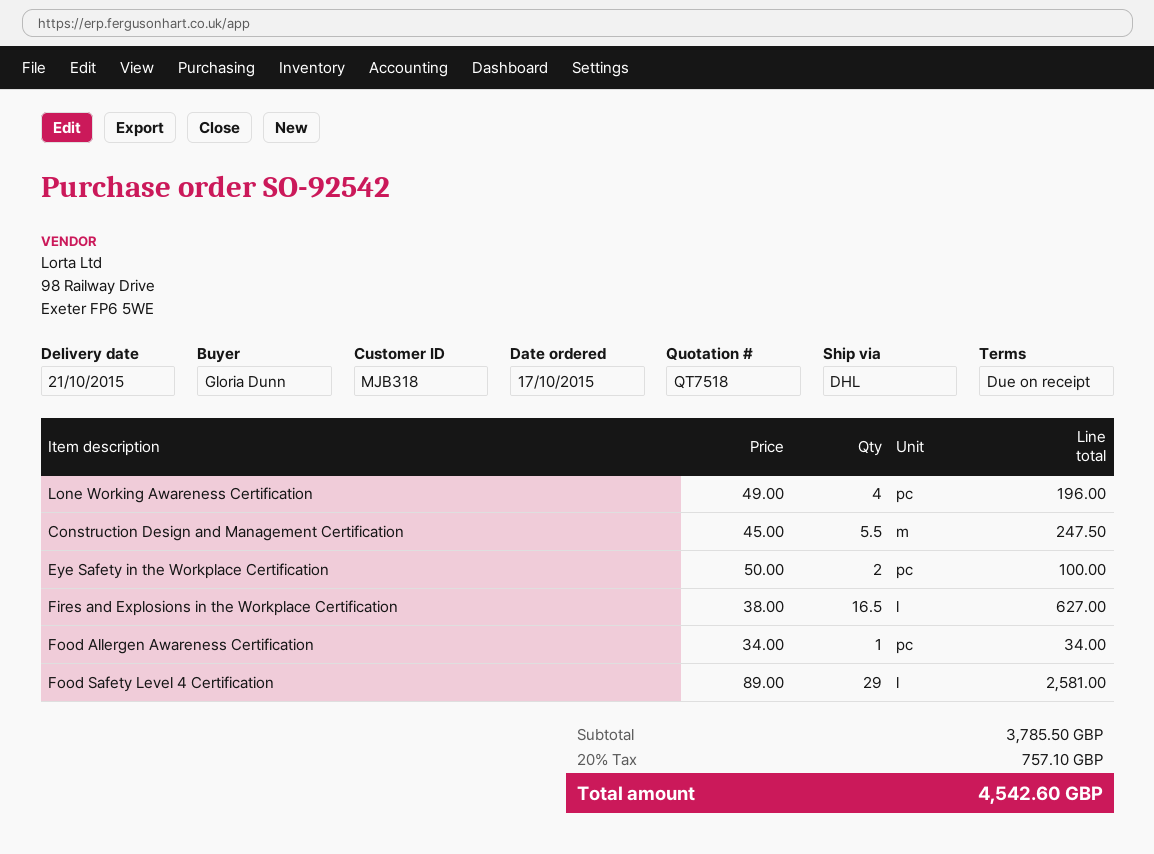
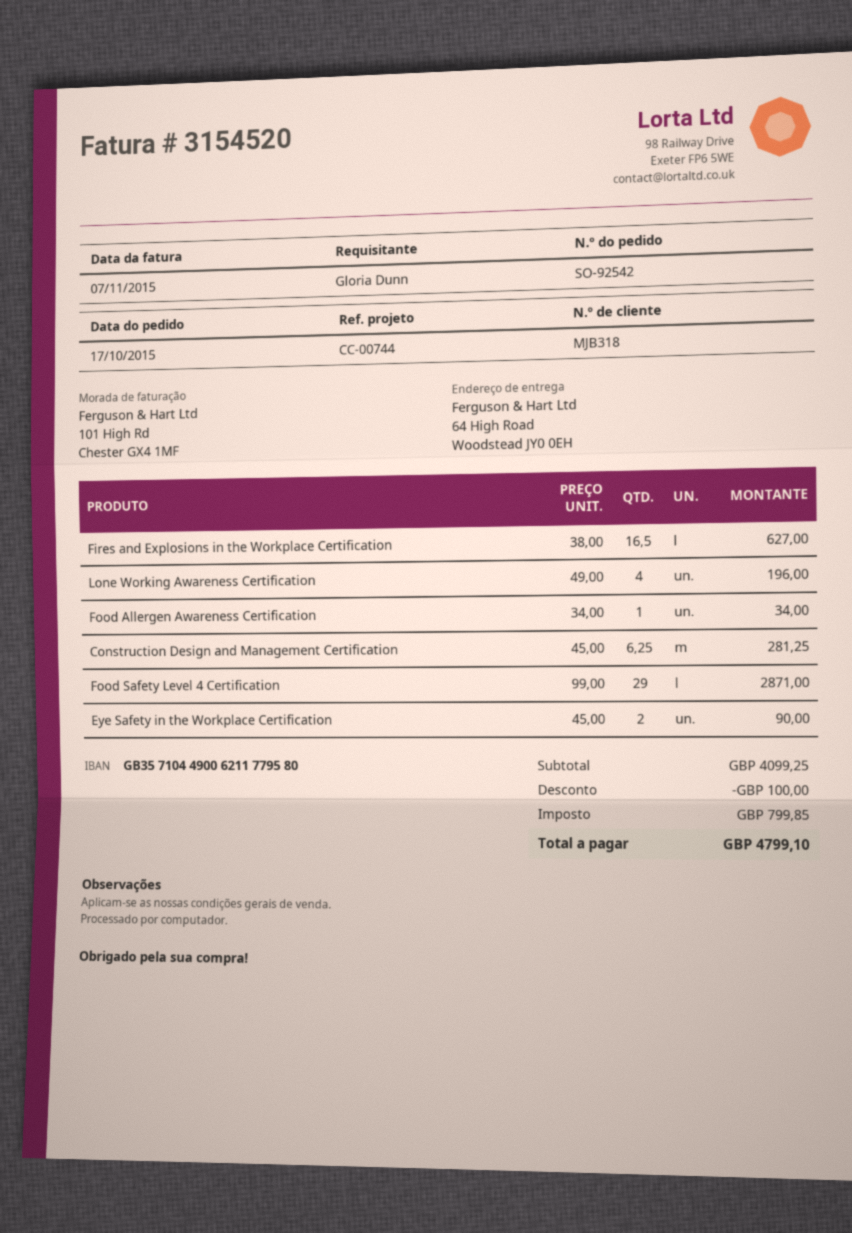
Construction Design and Management Certification: 5.5 x 45.00 = 247.50 -> 6.25 x 45.00 = 281.25
Eye Safety in the Workplace Certification: 2 x 50.00 = 100.00 -> 2 x 45.00 = 90.00
Food Safety Level 4 Certification: 29 x 89.00 = 2581.00 -> 29 x 99.00 = 2871.00
subtotal: 3785.50 -> 4099.25
discount: none -> 100.00
tax: 757.10 -> 799.85
total: 4542.60 -> 4799.10

